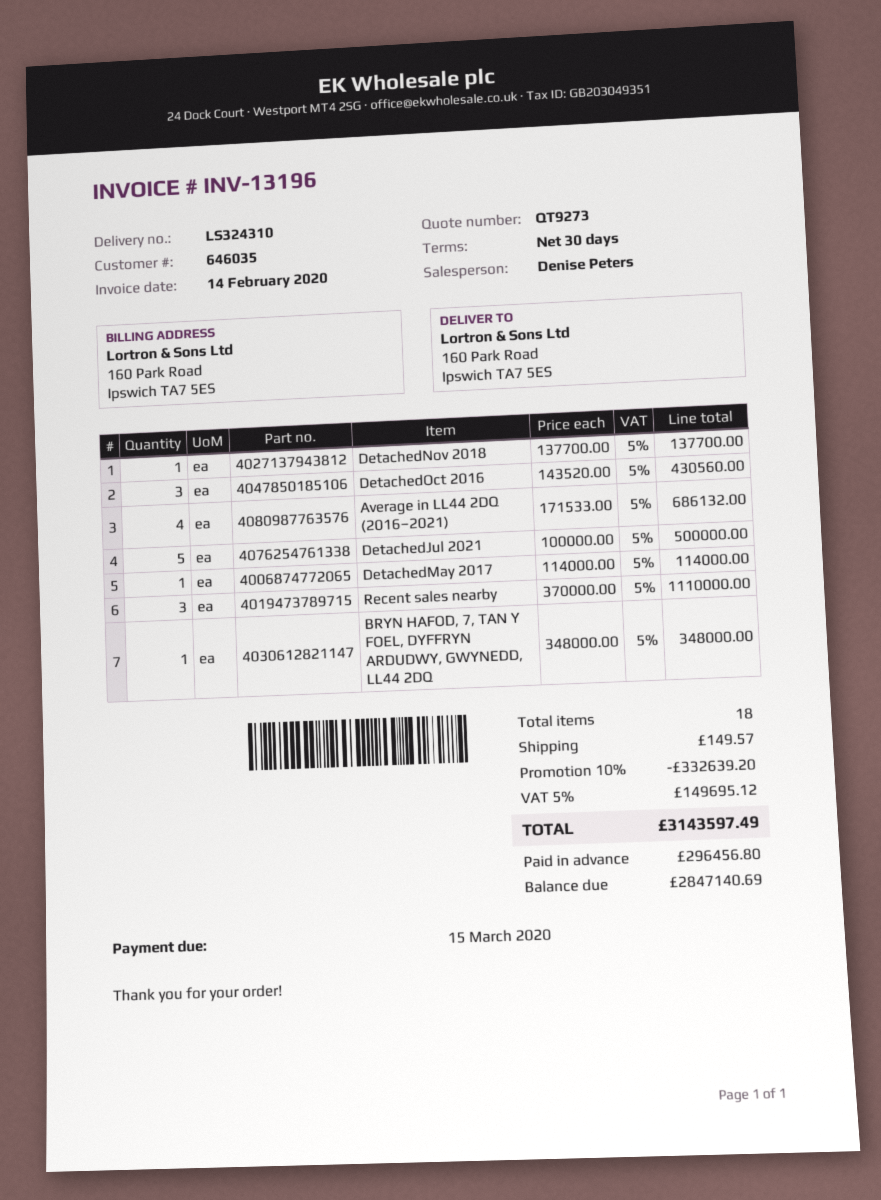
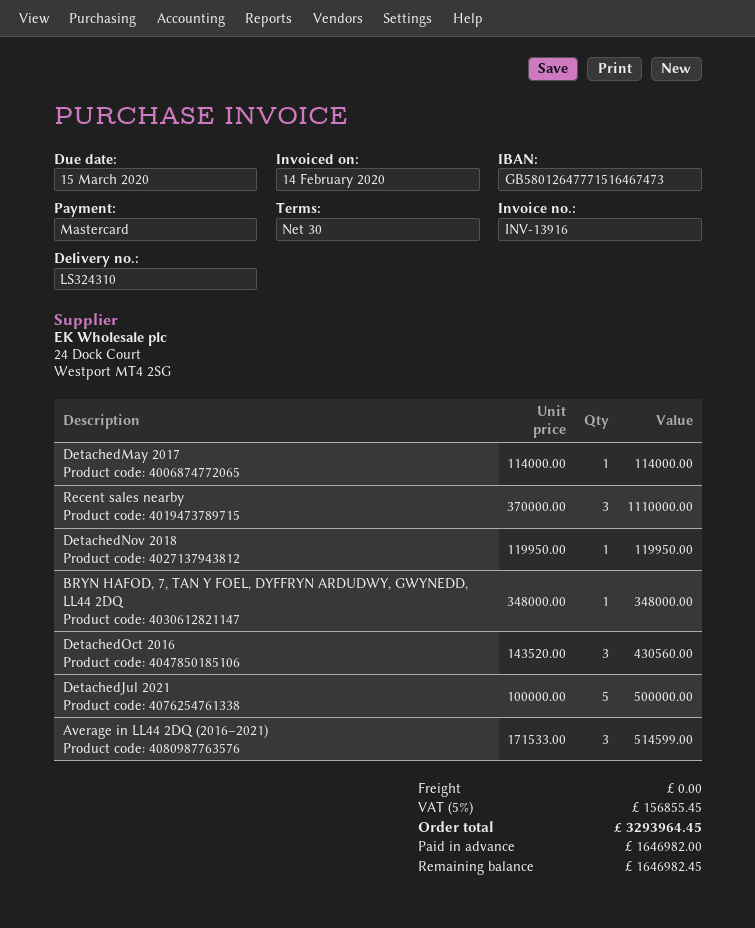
invoice number: INV-13196 -> INV-13916
DetachedNov 2018: 1 x 137700.00 = 137700.00 -> 1 x 119950.00 = 119950.00
Average in LL44 2DQ (2016–2021): 4 x 171533.00 = 686132.00 -> 3 x 171533.00 = 514599.00
discount: 10% = 332639.20 -> none
shipping: 149.57 -> 0.00
tax: 5% = 149695.12 -> 5% = 156855.45
total: 3143597.49 -> 3293964.45
deposit: 296456.80 -> 1646982.00
balance: 2847140.69 -> 1646982.45

